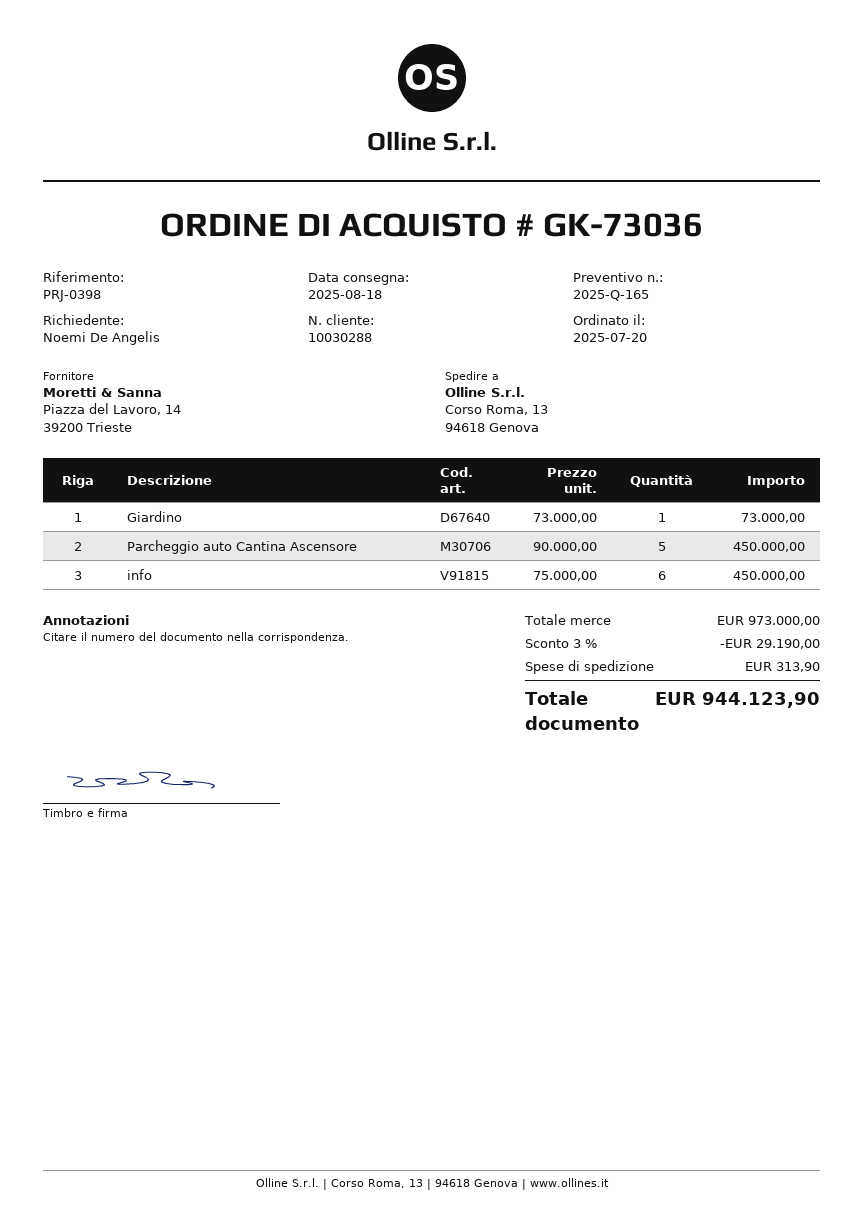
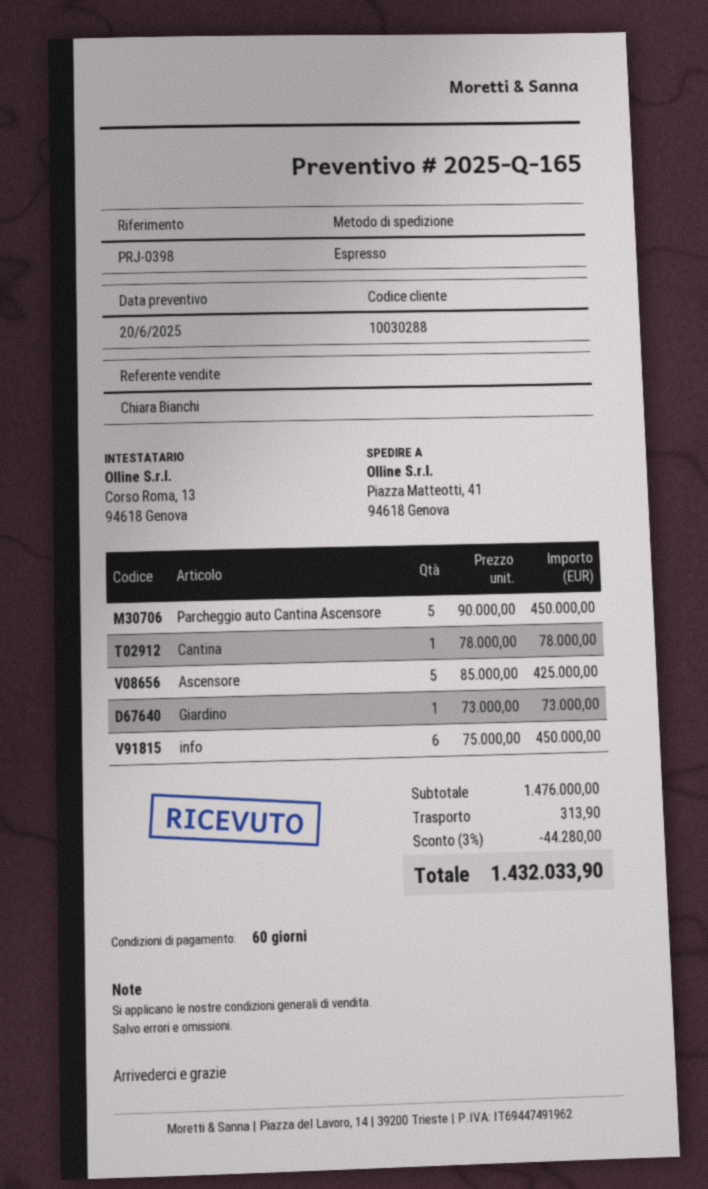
ship to: Corso Roma, 13, 94618 Genova -> Piazza Matteotti, 41, 94618 Genova
Cantina: none -> 1 x 78000.00 = 78000.00
Ascensore: none -> 5 x 85000.00 = 425000.00
subtotal: 973000.00 -> 1476000.00
discount: 3% = 29190.00 -> 3% = 44280.00
total: 944123.90 -> 1432033.90

